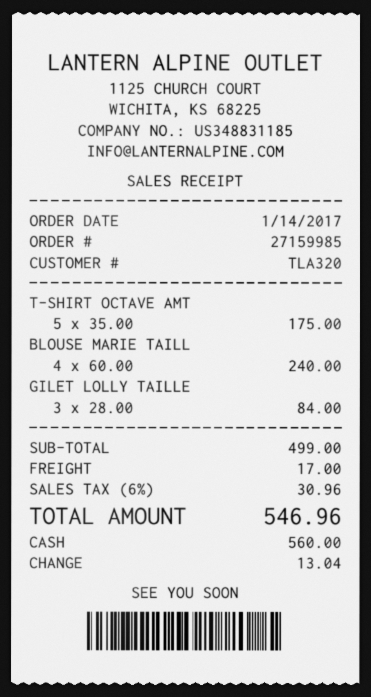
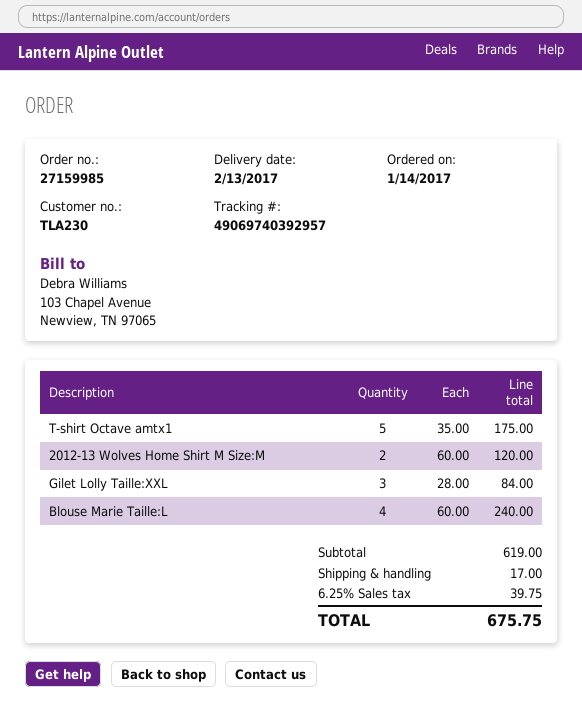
customer number: TLA320 -> TLA230
2012-13 Wolves Home Shirt M Size:M: none -> 2 x 60.00 = 120.00
subtotal: 499.00 -> 619.00
tax: 6% = 30.96 -> 6.25% = 39.75
total: 546.96 -> 675.75

